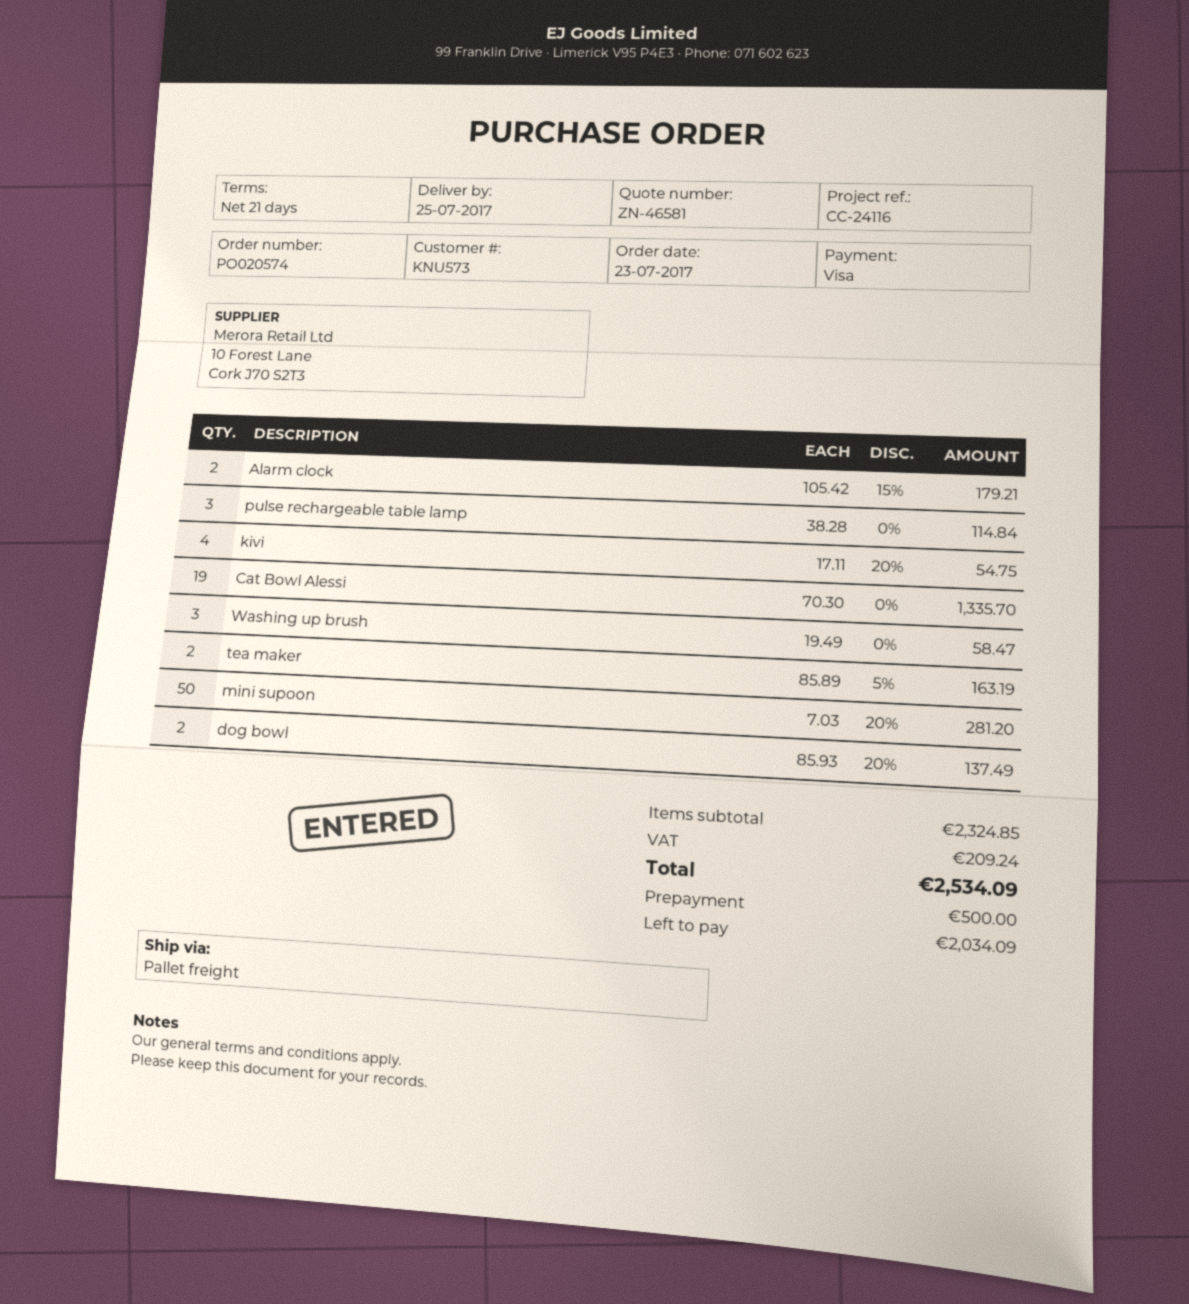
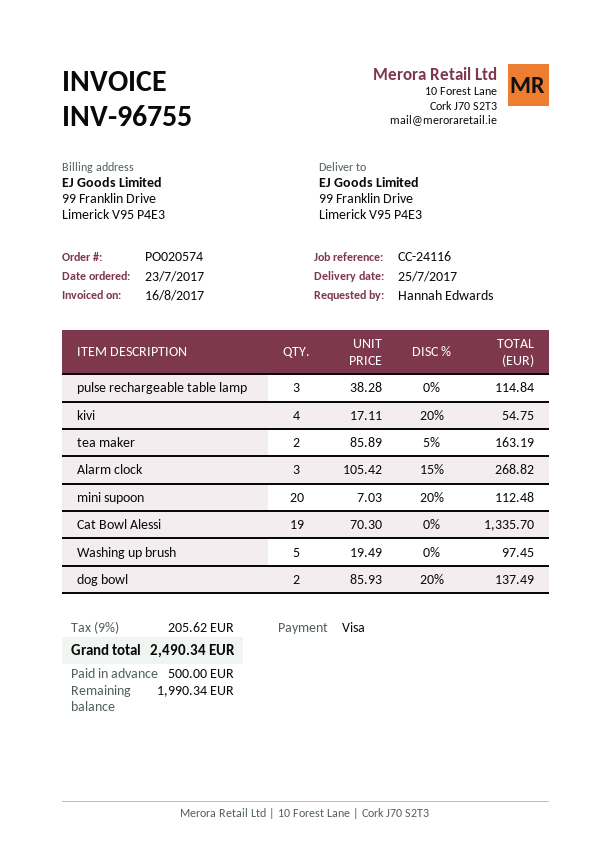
Alarm clock: 2 x 105.42 - 15% = 179.21 -> 3 x 105.42 - 15% = 268.82
Washing up brush: 3 x 19.49 = 58.47 -> 5 x 19.49 = 97.45
mini supoon: 50 x 7.03 - 20% = 281.20 -> 20 x 7.03 - 20% = 112.48
tax: 209.24 -> 205.62
total: 2534.09 -> 2490.34
balance: 2034.09 -> 1990.34

